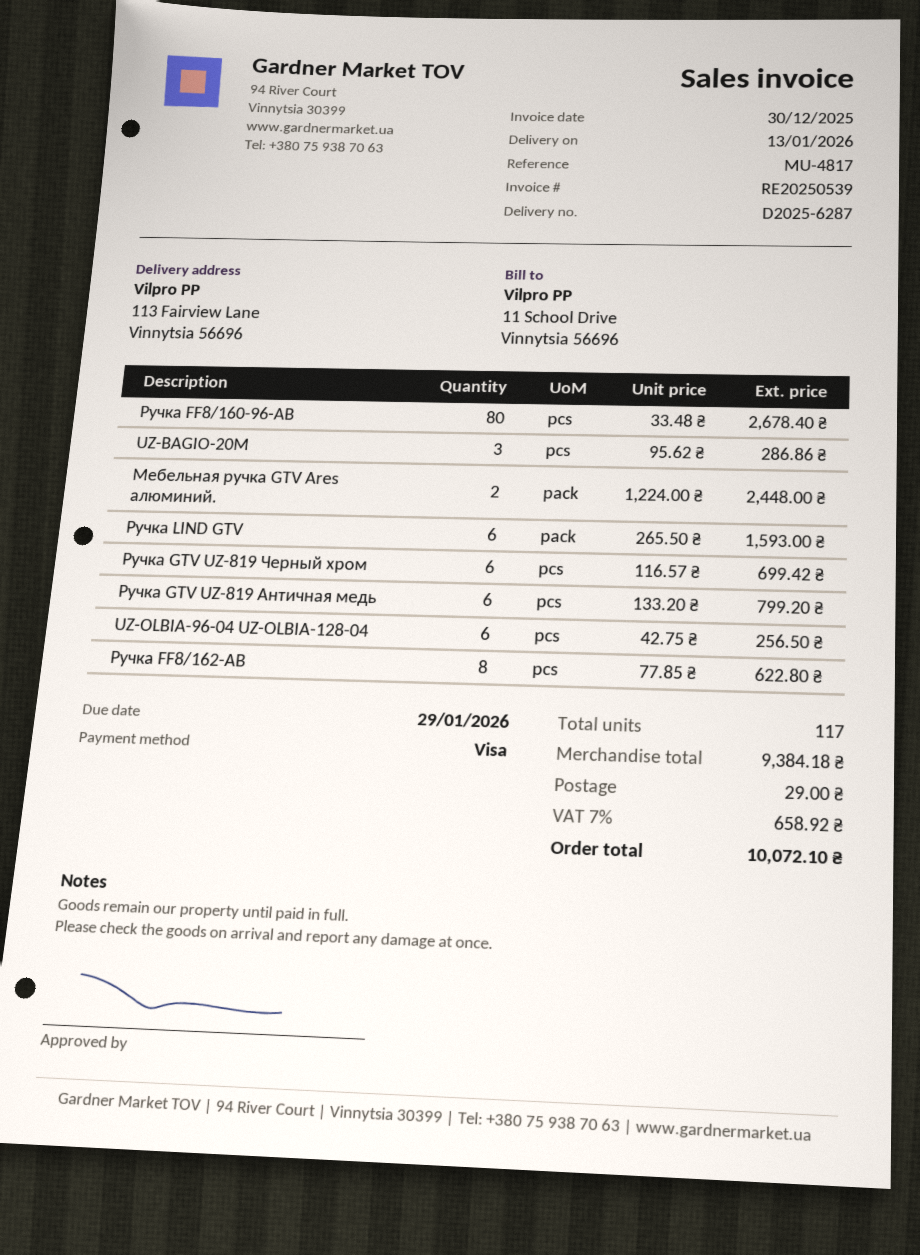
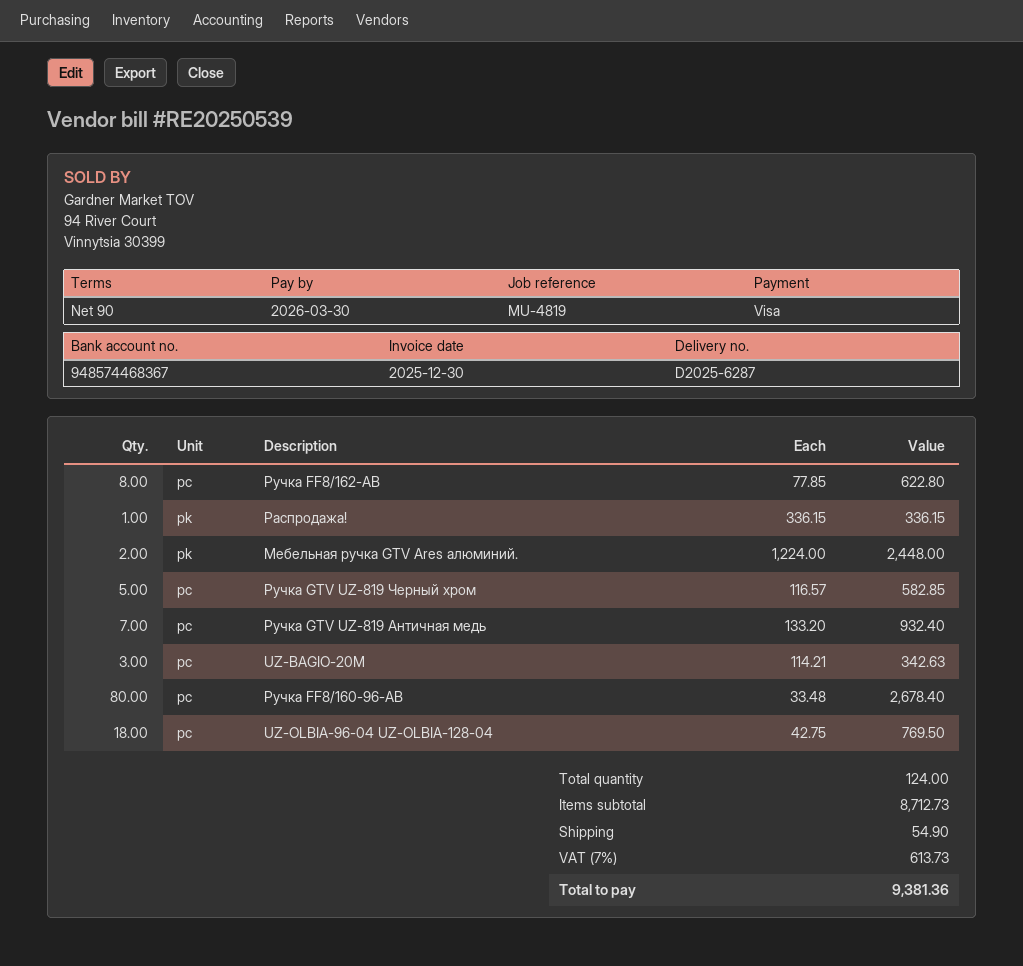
due date: 2026-01-29 -> 2026-03-30
reference: MU-4817 -> MU-4819
UZ-BAGIO-20M: 3 x 95.62 = 286.86 -> 3 x 114.21 = 342.63
Ручка LIND GTV: 6 x 265.50 = 1593.00 -> none
Ручка GTV UZ-819 Черный хром: 6 x 116.57 = 699.42 -> 5 x 116.57 = 582.85
Ручка GTV UZ-819 Античная медь: 6 x 133.20 = 799.20 -> 7 x 133.20 = 932.40
UZ-OLBIA-96-04 UZ-OLBIA-128-04: 6 x 42.75 = 256.50 -> 18 x 42.75 = 769.50
Распродажа!: none -> 1 x 336.15 = 336.15
total quantity: 117 -> 124
subtotal: 9384.18 -> 8712.73
shipping: 29.00 -> 54.90
tax: 7% = 658.92 -> 7% = 613.73
total: 10072.10 -> 9381.36

